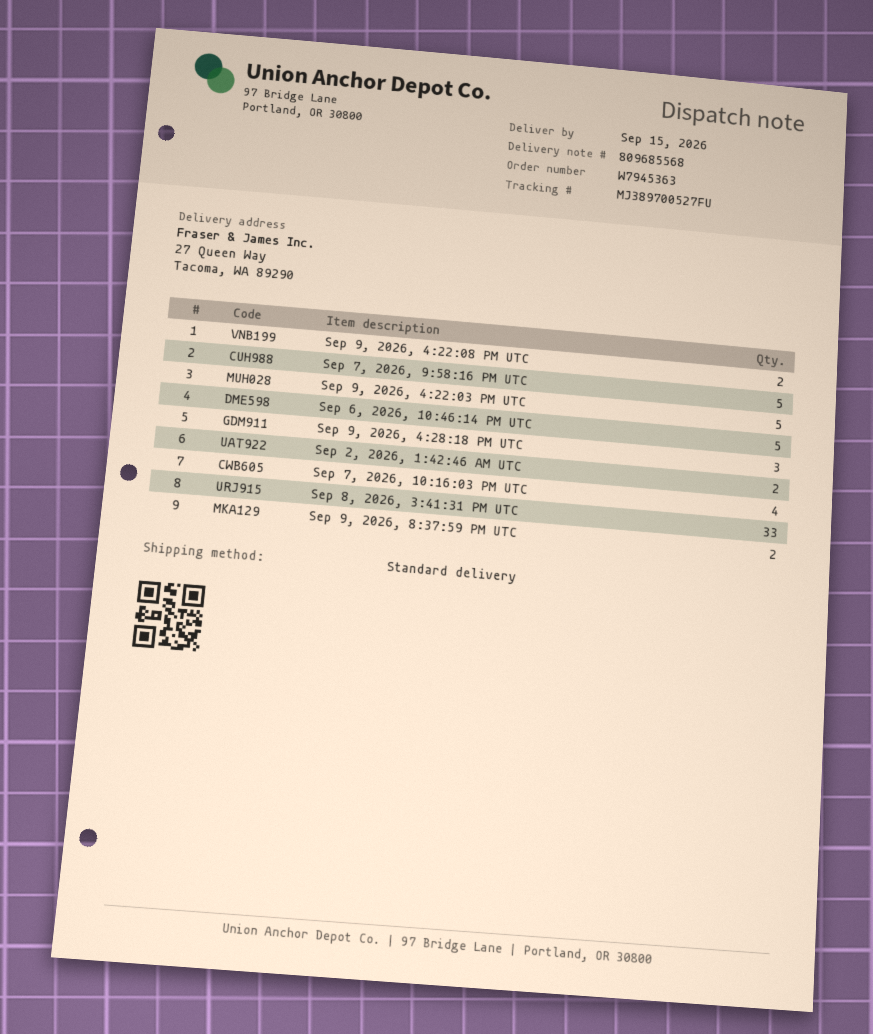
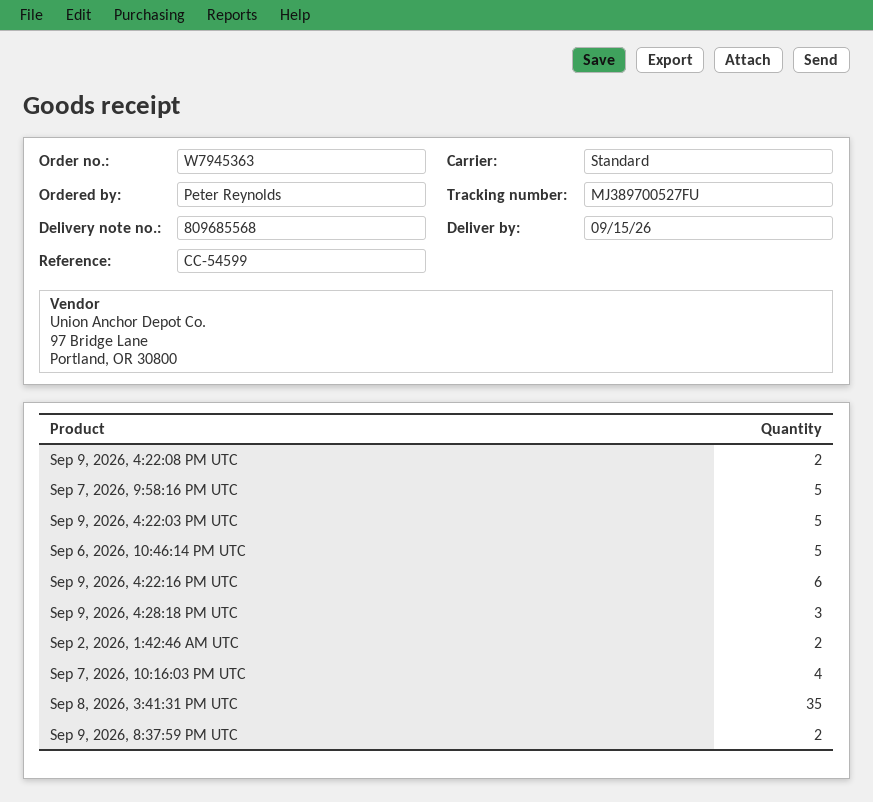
Sep 8, 2026, 3:41:31 PM UTC: 33 -> 35
Sep 9, 2026, 4:22:16 PM UTC: none -> 6

